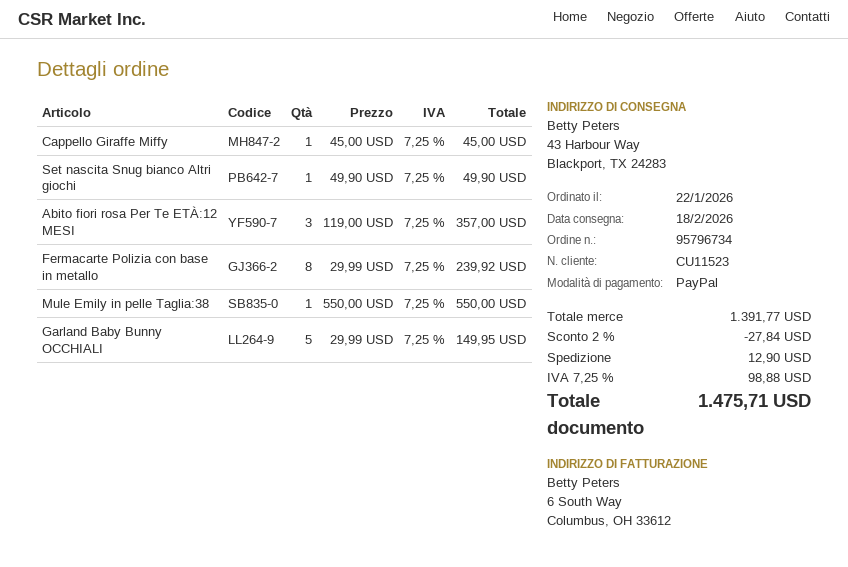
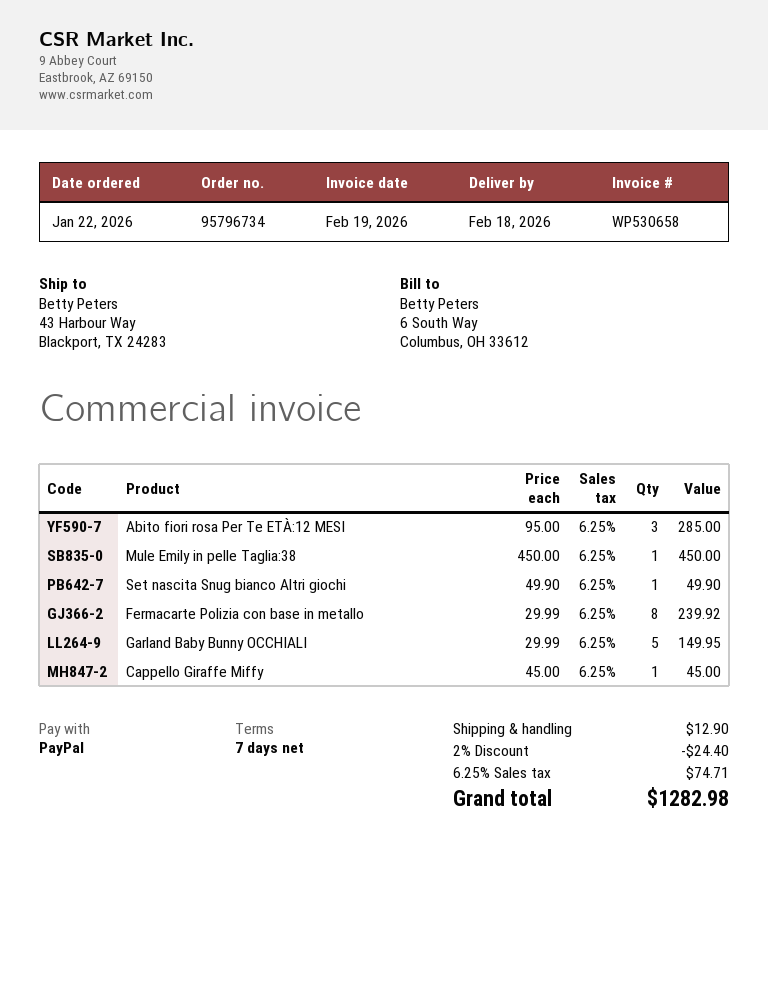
Abito fiori rosa Per Te ETÀ:12 MESI: 3 x 119.00 = 357.00 -> 3 x 95.00 = 285.00
Mule Emily in pelle Taglia:38: 1 x 550.00 = 550.00 -> 1 x 450.00 = 450.00
discount: 2% = 27.84 -> 2% = 24.40
tax: 7.25% = 98.88 -> 6.25% = 74.71
total: 1475.71 -> 1282.98

